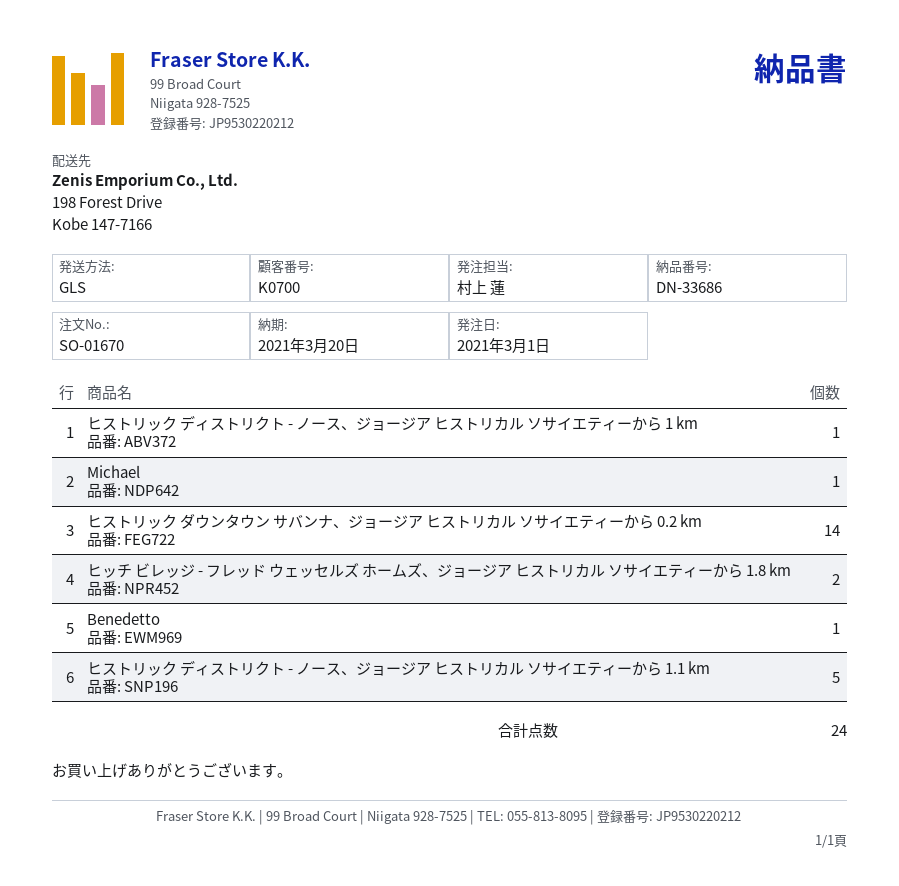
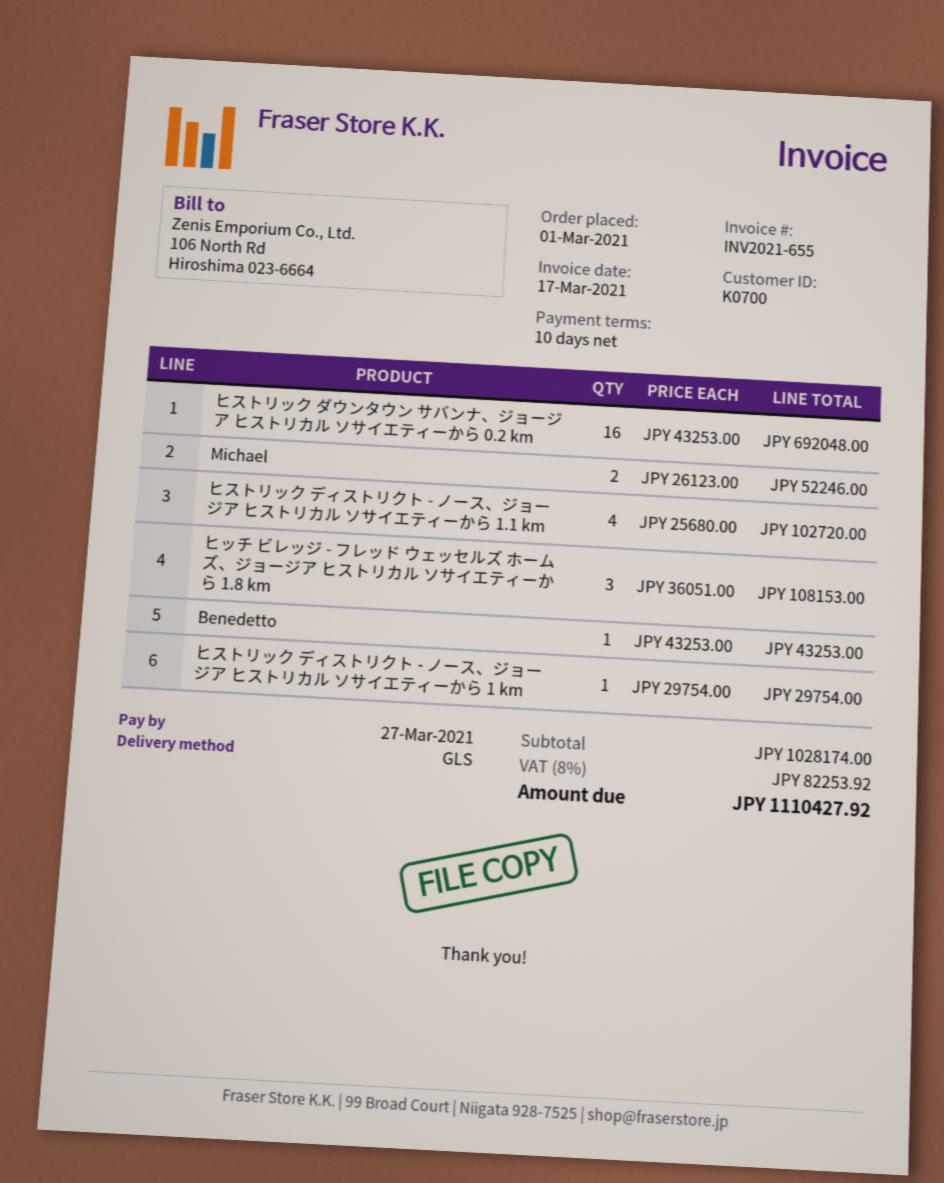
Michael: 1 -> 2
ヒストリック ダウンタウン サバンナ、ジョージア ヒストリカル ソサイエティーから 0.2 km: 14 -> 16
ヒッチ ビレッジ - フレッド ウェッセルズ ホームズ、ジョージア ヒストリカル ソサイエティーから 1.8 km: 2 -> 3
ヒストリック ディストリクト - ノース、ジョージア ヒストリカル ソサイエティーから 1.1 km: 5 -> 4

